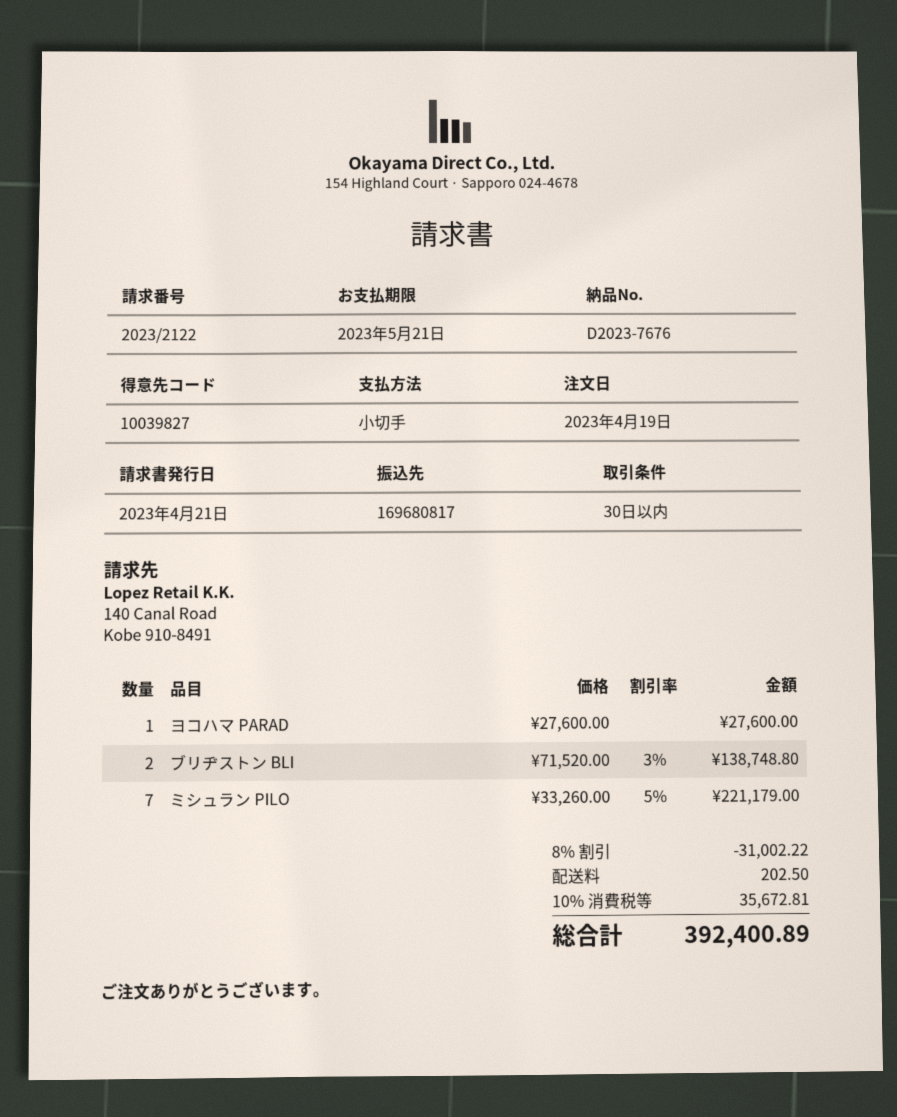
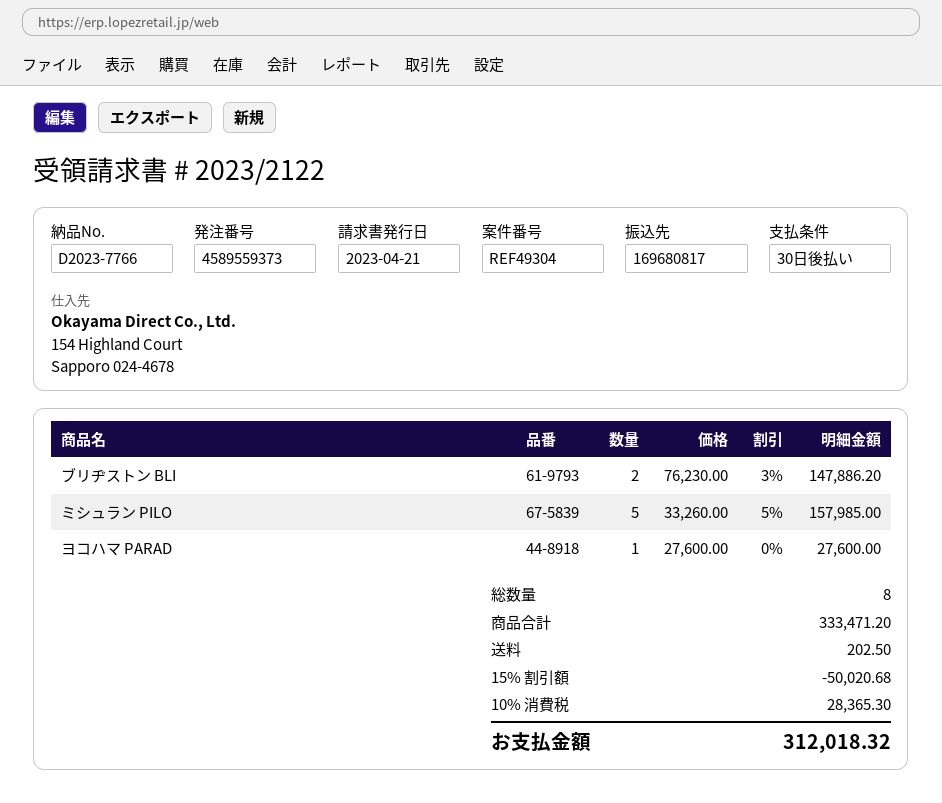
delivery note number: D2023-7676 -> D2023-7766
ブリヂストン BLI: 2 x 71520.00 - 3% = 138748.80 -> 2 x 76230.00 - 3% = 147886.20
ミシュラン PILO: 7 x 33260.00 - 5% = 221179.00 -> 5 x 33260.00 - 5% = 157985.00
discount: 8% = 31002.22 -> 15% = 50020.68
tax: 10% = 35672.81 -> 10% = 28365.30
total: 392400.89 -> 312018.32

